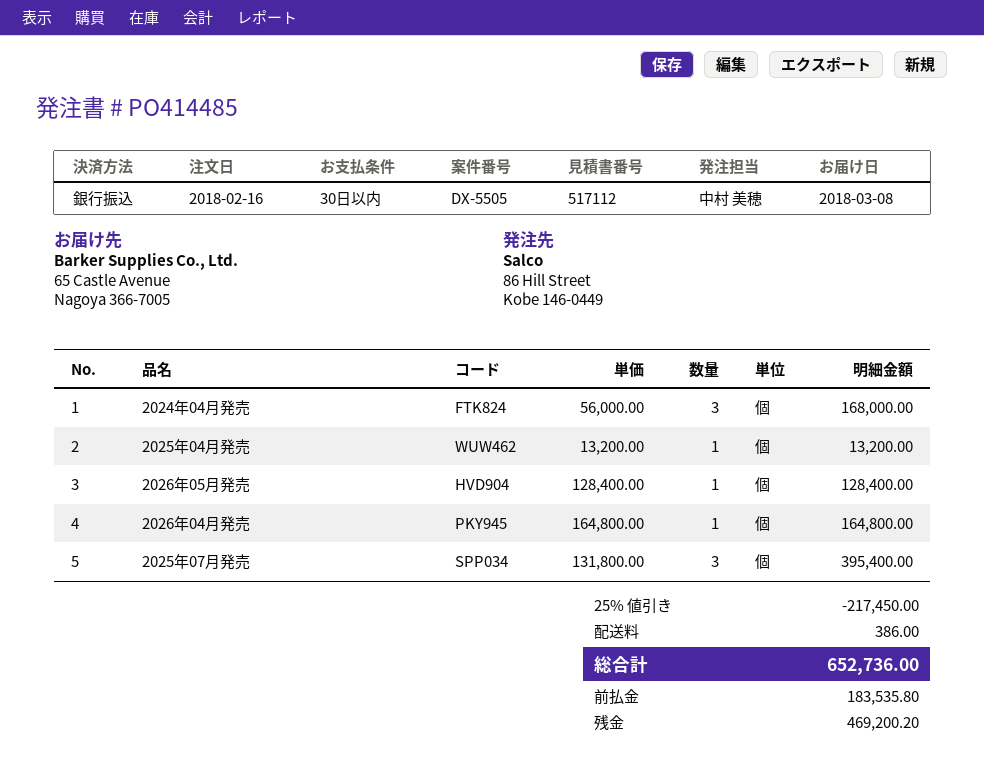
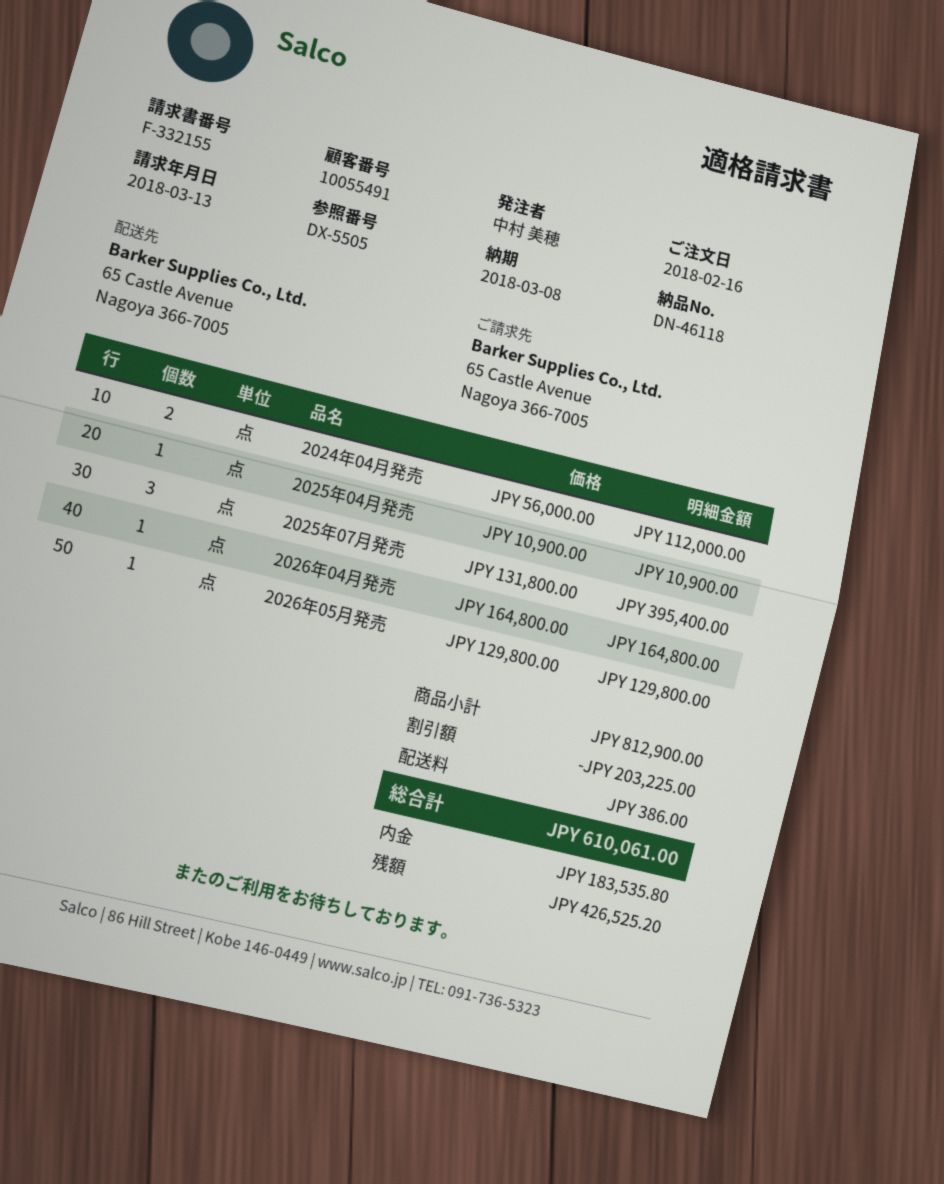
2024年04月発売: 3 x 56000.00 = 168000.00 -> 2 x 56000.00 = 112000.00
2025年04月発売: 1 x 13200.00 = 13200.00 -> 1 x 10900.00 = 10900.00
2026年05月発売: 1 x 128400.00 = 128400.00 -> 1 x 129800.00 = 129800.00
discount: 217450.00 -> 203225.00
total: 652736.00 -> 610061.00
balance: 469200.20 -> 426525.20

